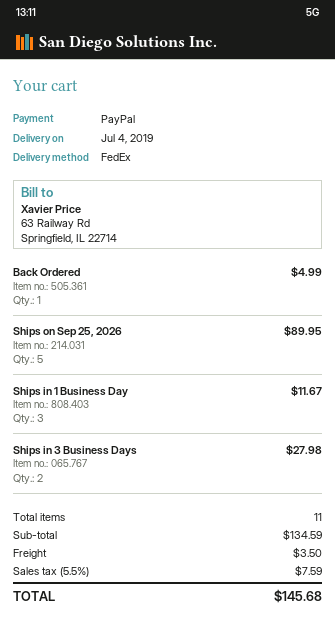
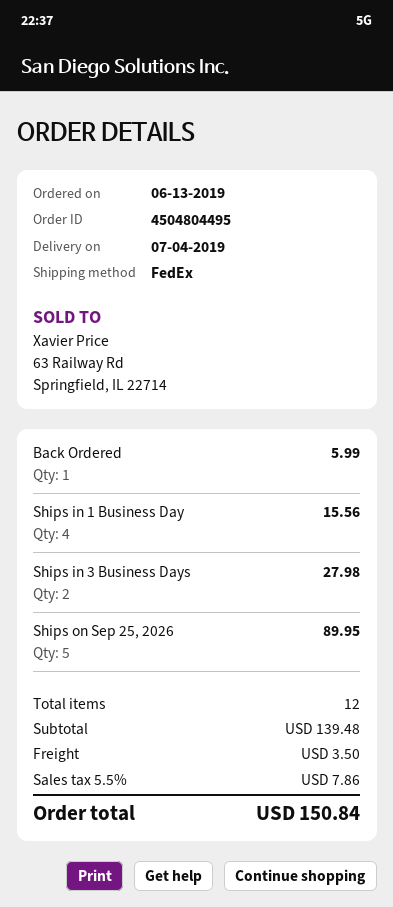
Back Ordered: 1 for 4.99 -> 1 for 5.99
Ships in 1 Business Day: 3 for 11.67 -> 4 for 15.56
total quantity: 11 -> 12
subtotal: 134.59 -> 139.48
tax: 5.5% = 7.59 -> 5.5% = 7.86
total: 145.68 -> 150.84

